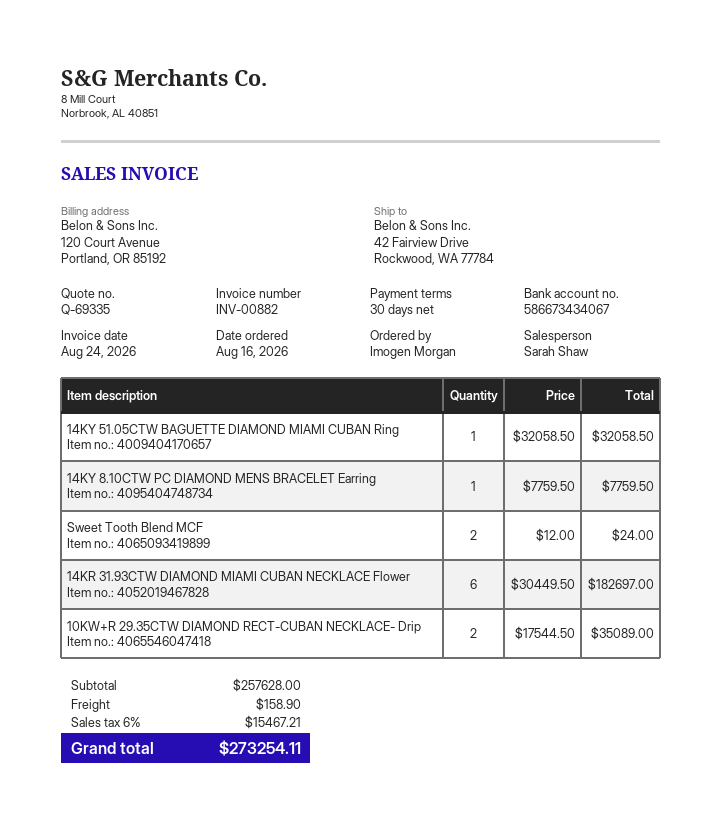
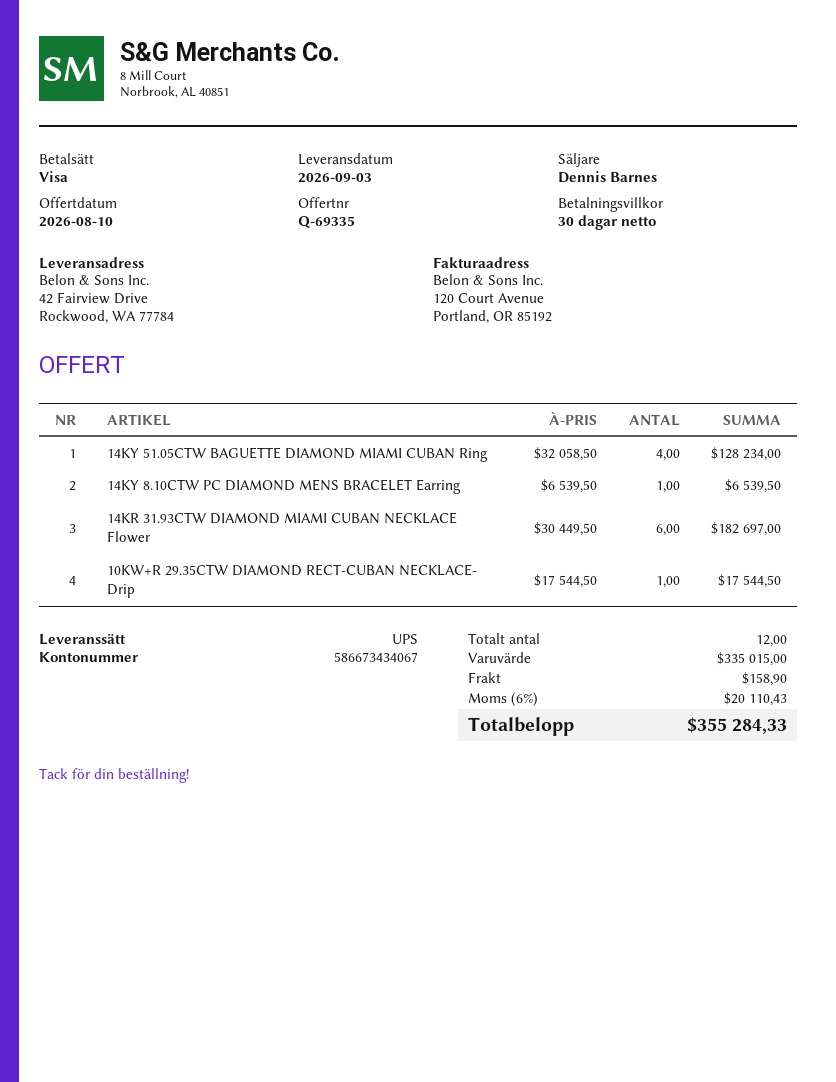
sales rep: Sarah Shaw -> Dennis Barnes
14KY 51.05CTW BAGUETTE DIAMOND MIAMI CUBAN Ring: 1 x 32058.50 = 32058.50 -> 4 x 32058.50 = 128234.00
14KY 8.10CTW PC DIAMOND MENS BRACELET Earring: 1 x 7759.50 = 7759.50 -> 1 x 6539.50 = 6539.50
Sweet Tooth Blend MCF: 2 x 12.00 = 24.00 -> none
10KW+R 29.35CTW DIAMOND RECT-CUBAN NECKLACE- Drip: 2 x 17544.50 = 35089.00 -> 1 x 17544.50 = 17544.50
subtotal: 257628.00 -> 335015.00
tax: 6% = 15467.21 -> 6% = 20110.43
total: 273254.11 -> 355284.33

